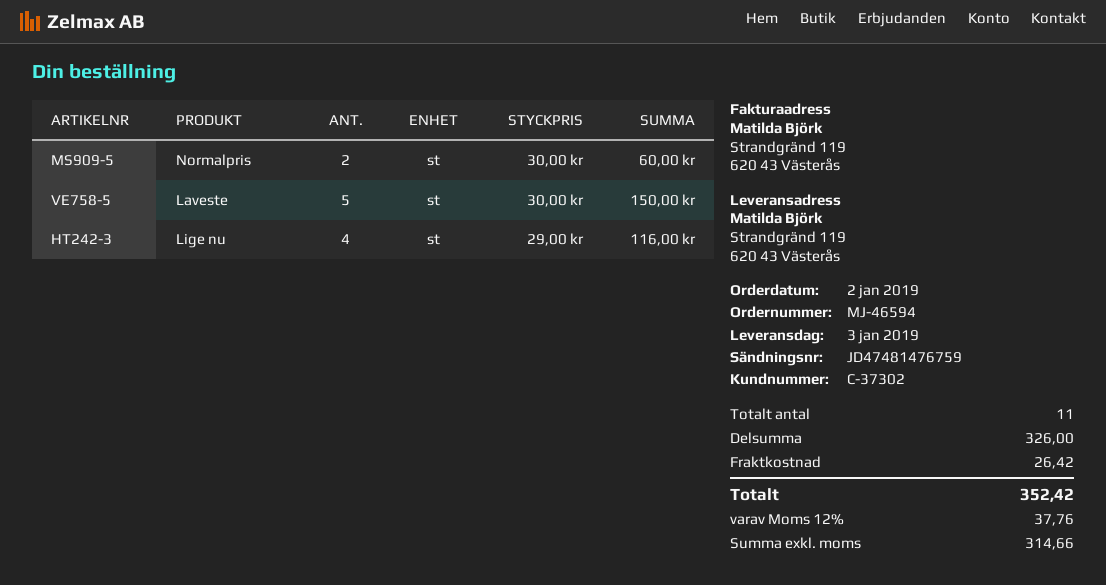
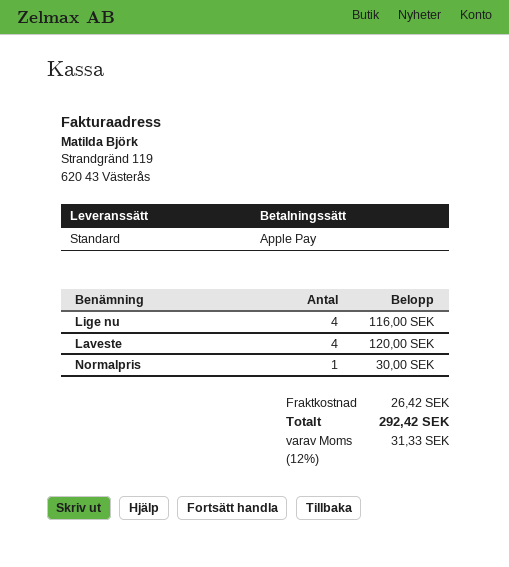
Normalpris: 2 for 60.00 -> 1 for 30.00
Laveste: 5 for 150.00 -> 4 for 120.00
tax: 12% = 37.76 -> 12% = 31.33
total: 352.42 -> 292.42

